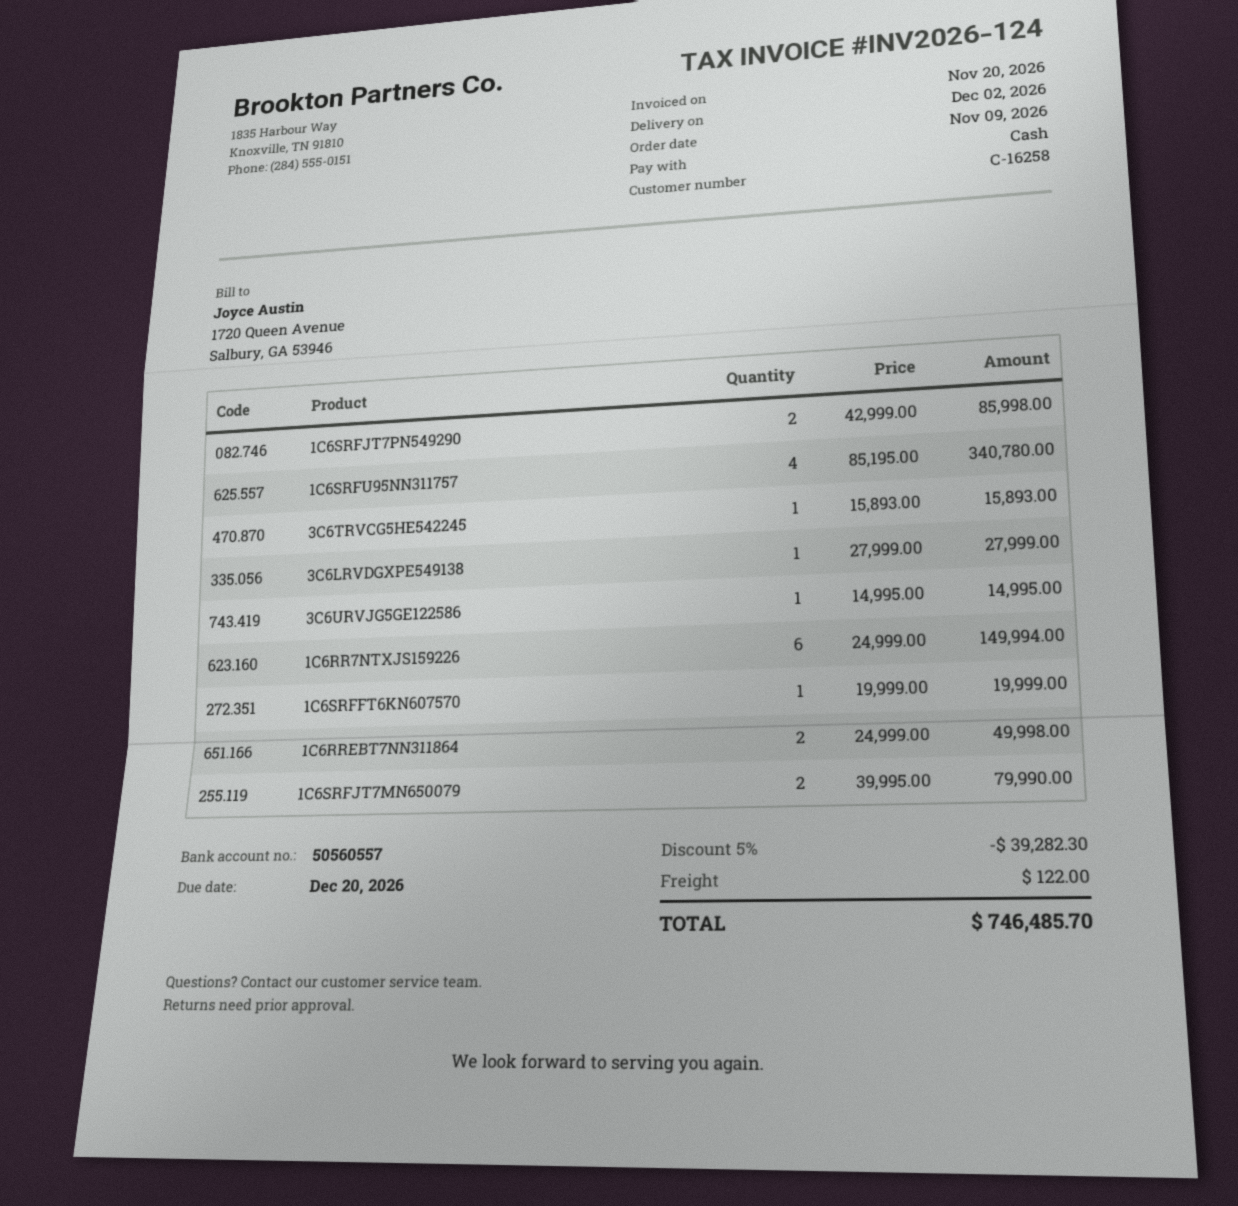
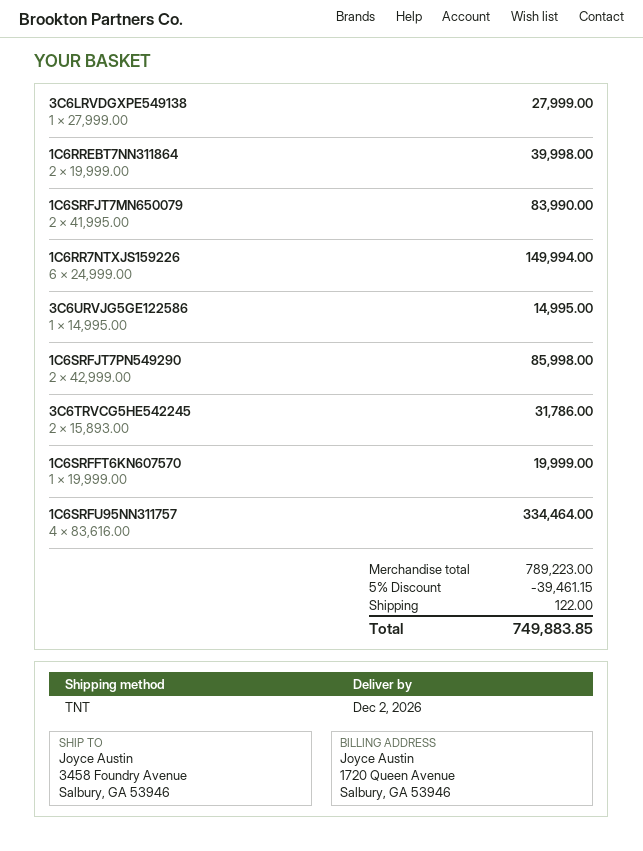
1C6SRFU95NN311757: 4 x 85195.00 = 340780.00 -> 4 x 83616.00 = 334464.00
3C6TRVCG5HE542245: 1 x 15893.00 = 15893.00 -> 2 x 15893.00 = 31786.00
1C6RREBT7NN311864: 2 x 24999.00 = 49998.00 -> 2 x 19999.00 = 39998.00
1C6SRFJT7MN650079: 2 x 39995.00 = 79990.00 -> 2 x 41995.00 = 83990.00
discount: 5% = 39282.30 -> 5% = 39461.15
total: 746485.70 -> 749883.85

